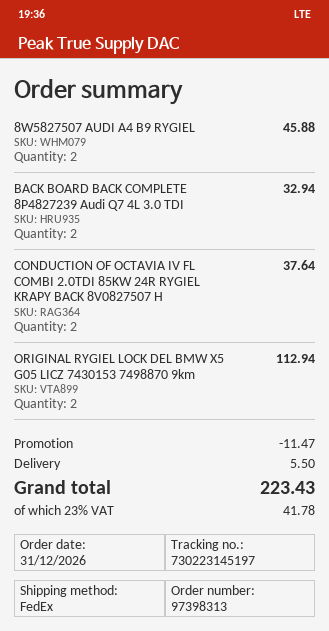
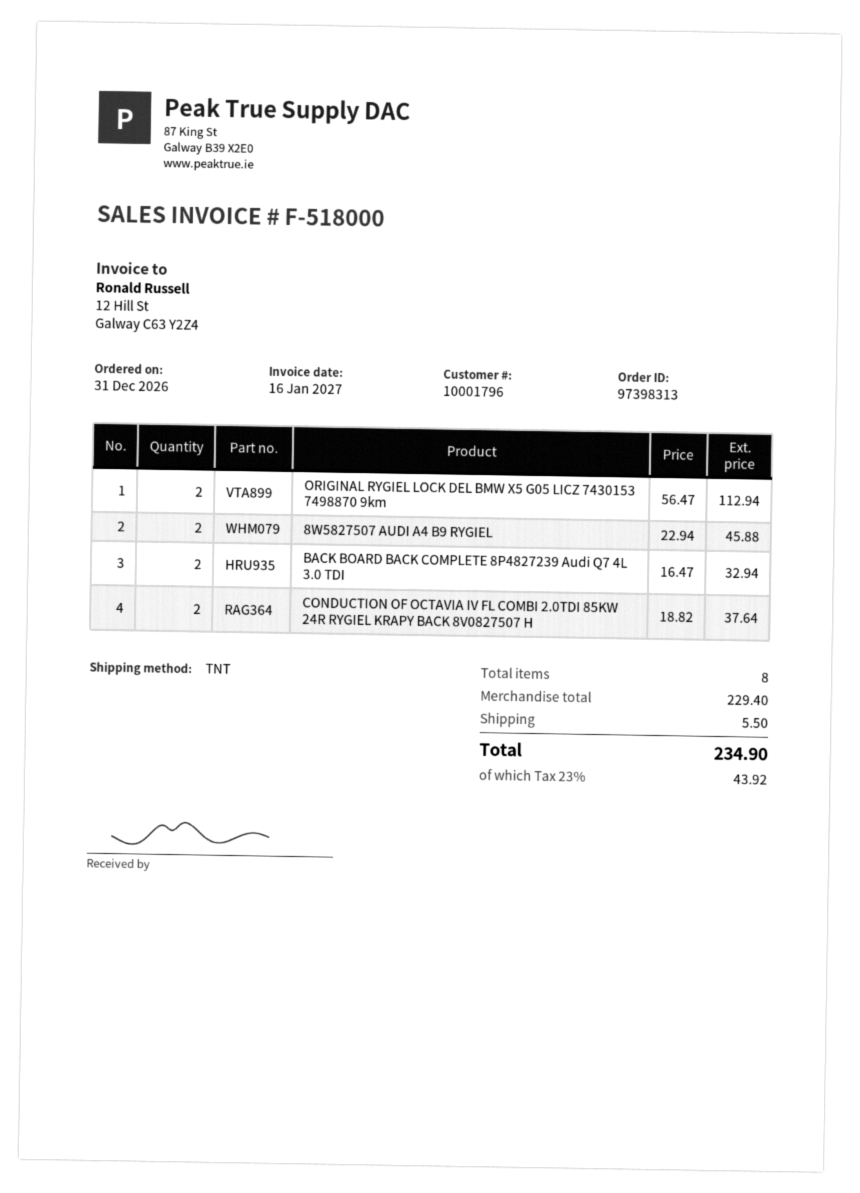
shipping method: FedEx -> TNT
discount: 11.47 -> none
tax: 23% = 41.78 -> 23% = 43.92
total: 223.43 -> 234.90

